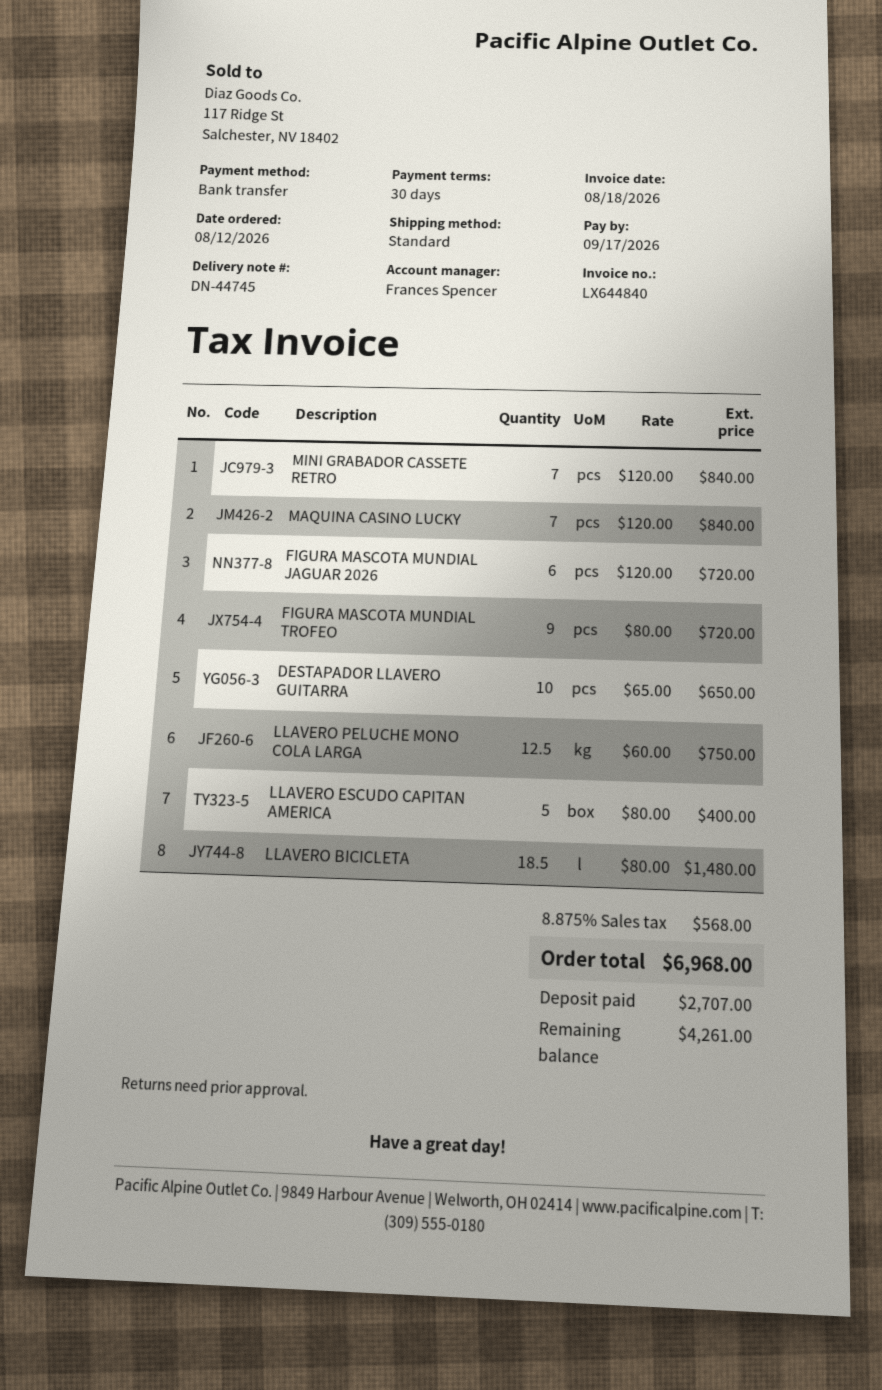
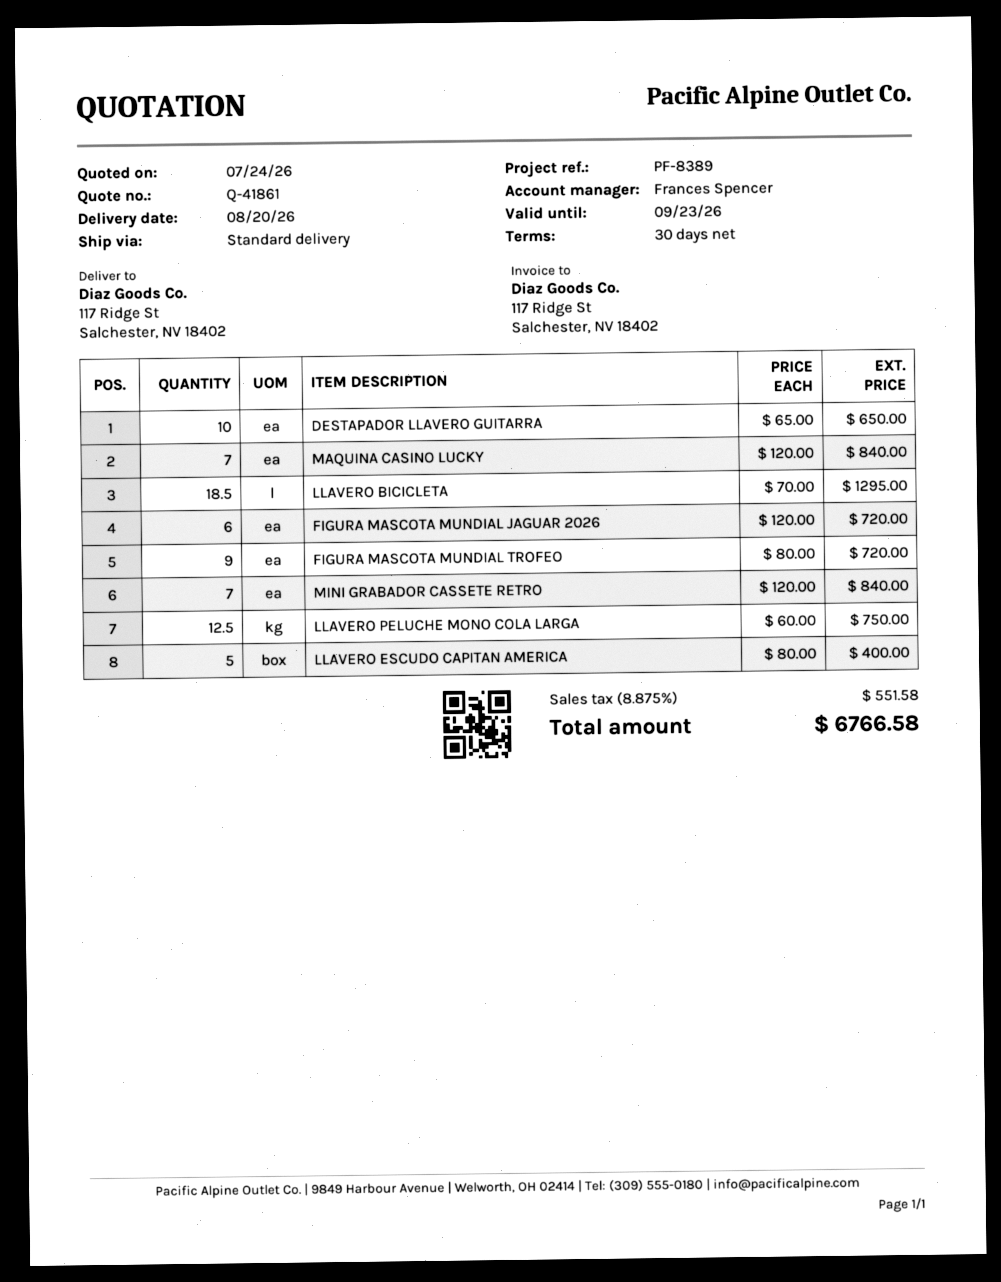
LLAVERO BICICLETA: 18.5 x 80.00 = 1480.00 -> 18.5 x 70.00 = 1295.00
tax: 8.875% = 568.00 -> 8.875% = 551.58
total: 6968.00 -> 6766.58

